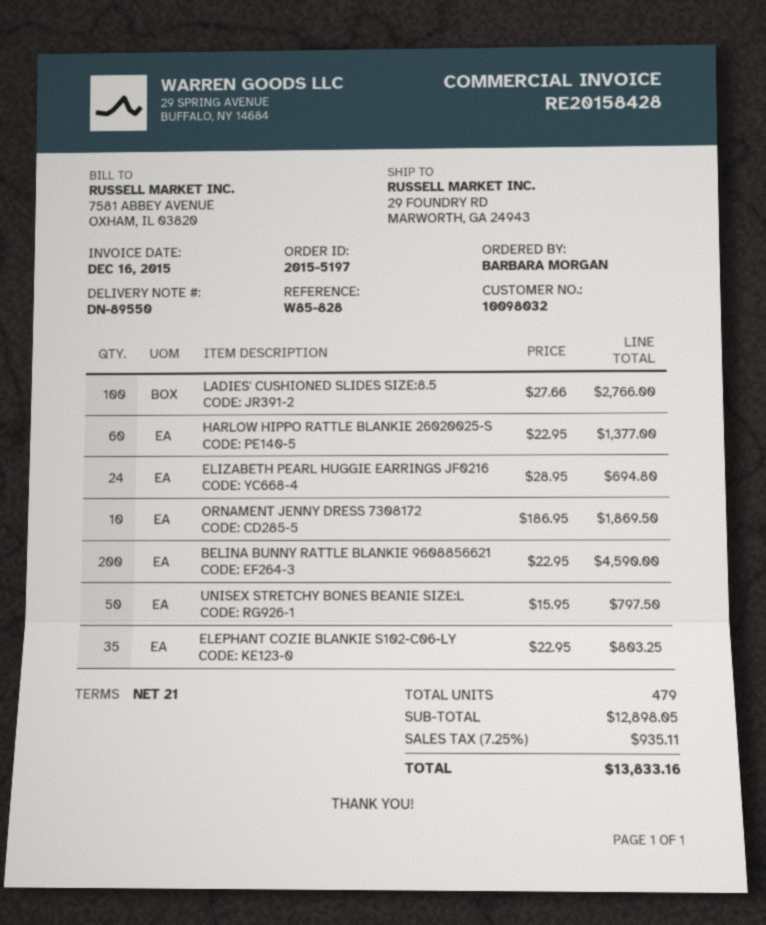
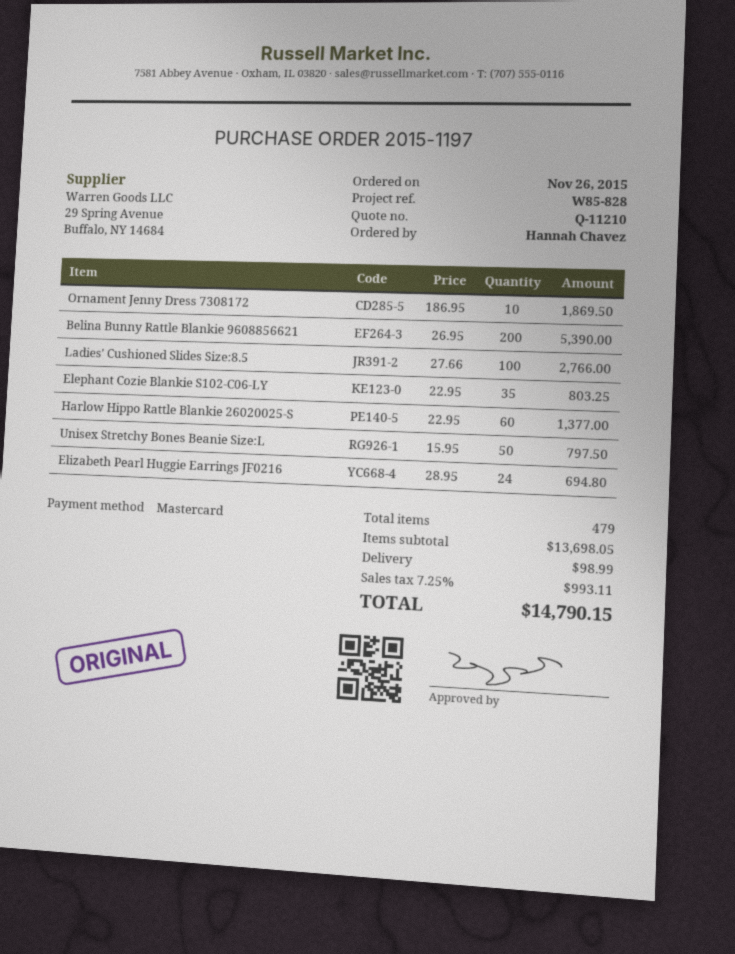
order number: 2015-5197 -> 2015-1197
ordered by: BARBARA MORGAN -> Hannah Chavez
BELINA BUNNY RATTLE BLANKIE 9608856621: 200 x 22.95 = 4590.00 -> 200 x 26.95 = 5390.00
subtotal: 12898.05 -> 13698.05
shipping: none -> 98.99
tax: 7.25% = 935.11 -> 7.25% = 993.11
total: 13833.16 -> 14790.15

